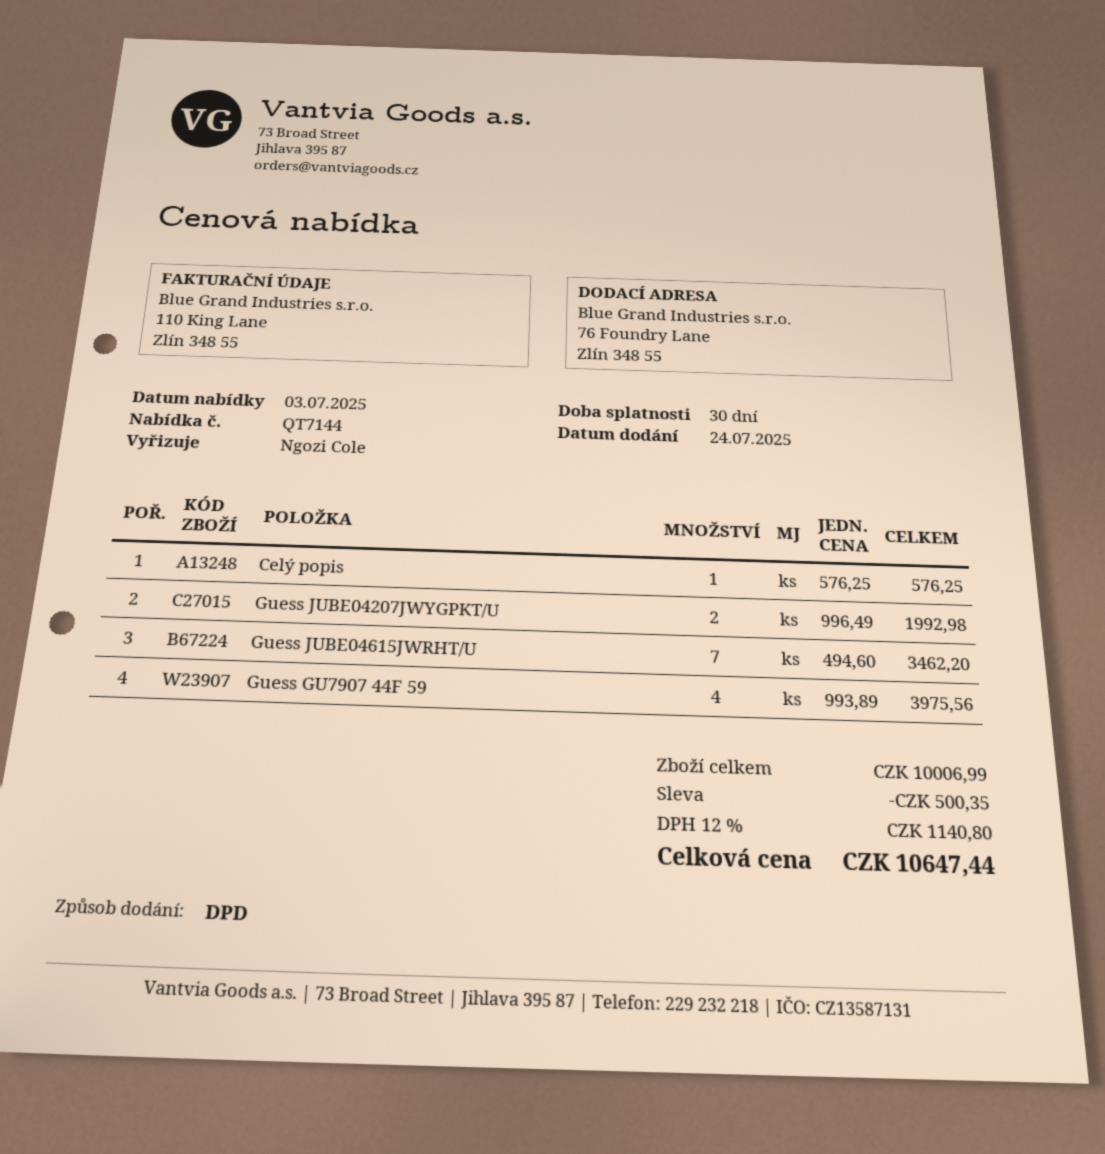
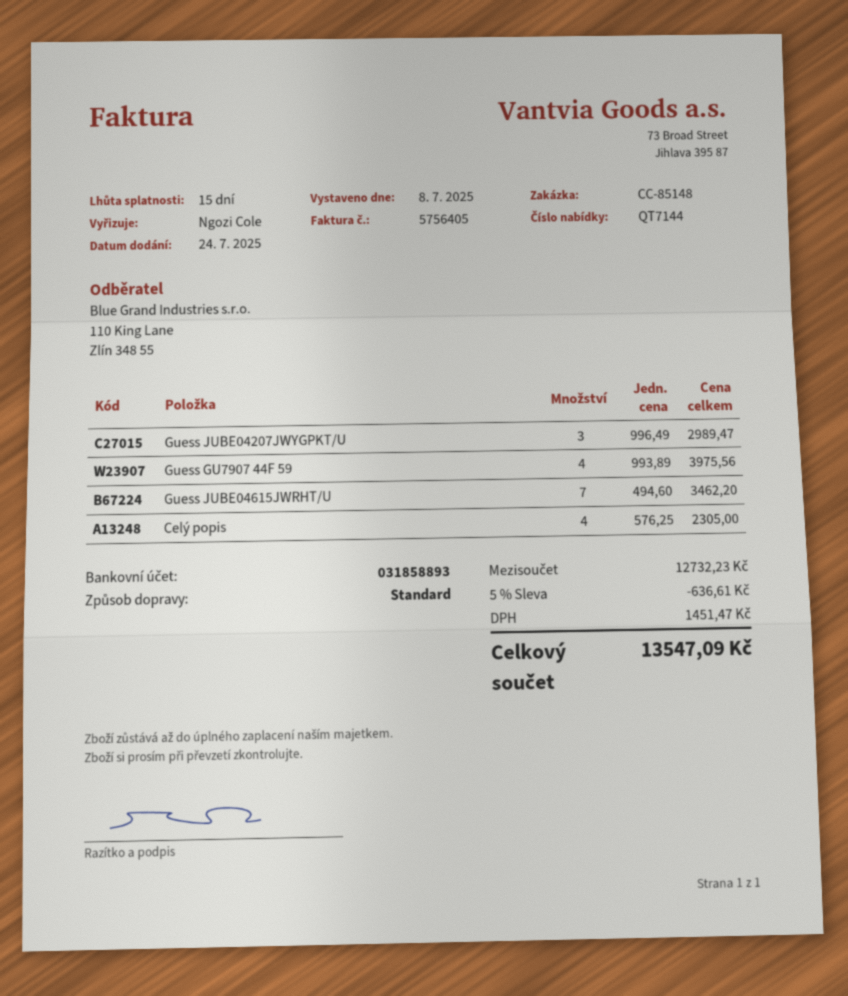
payment terms: 30 days -> 15 days
shipping method: DPD -> standard
Celý popis: 1 x 576.25 = 576.25 -> 4 x 576.25 = 2305.00
Guess JUBE04207JWYGPKT/U: 2 x 996.49 = 1992.98 -> 3 x 996.49 = 2989.47
subtotal: 10006.99 -> 12732.23
discount: 500.35 -> 636.61
tax: 1140.80 -> 1451.47
total: 10647.44 -> 13547.09

